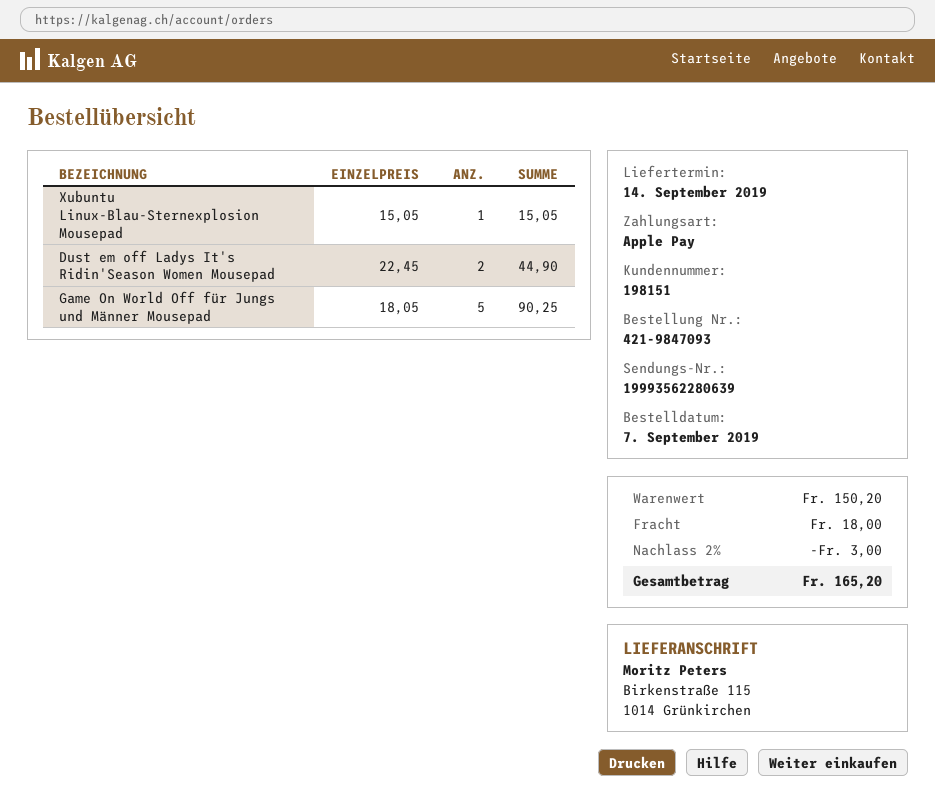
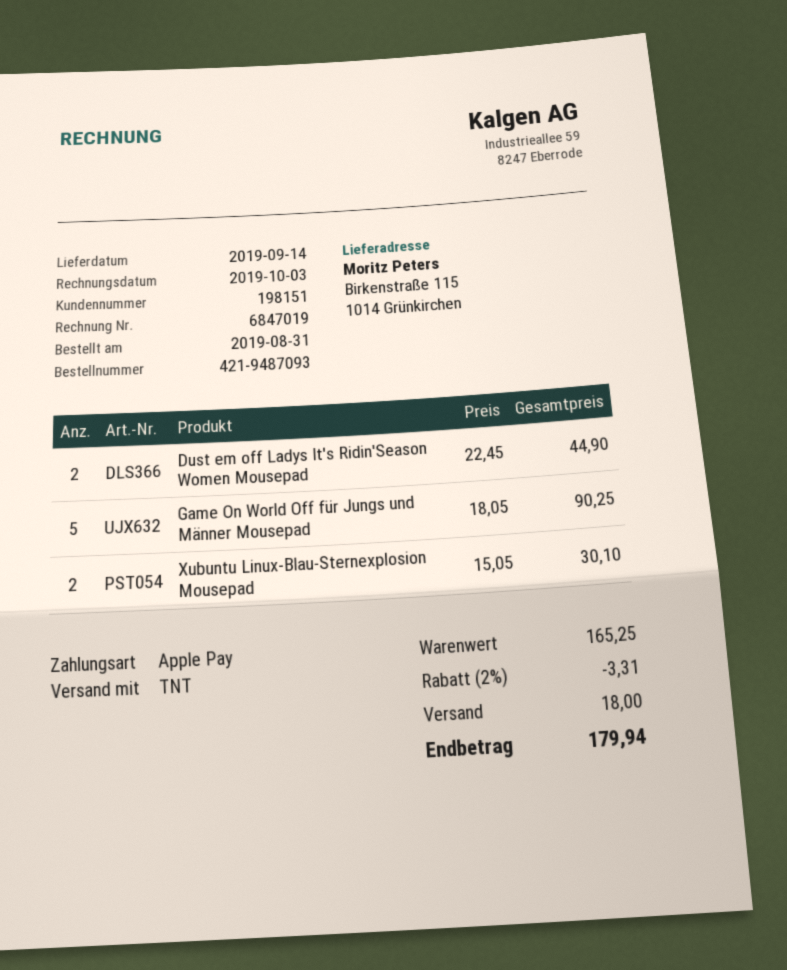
order number: 421-9847093 -> 421-9487093
order date: 2019-09-07 -> 2019-08-31
Xubuntu Linux-Blau-Sternexplosion Mousepad: 1 x 15.05 = 15.05 -> 2 x 15.05 = 30.10
subtotal: 150.20 -> 165.25
discount: 2% = 3.00 -> 2% = 3.31
total: 165.20 -> 179.94

